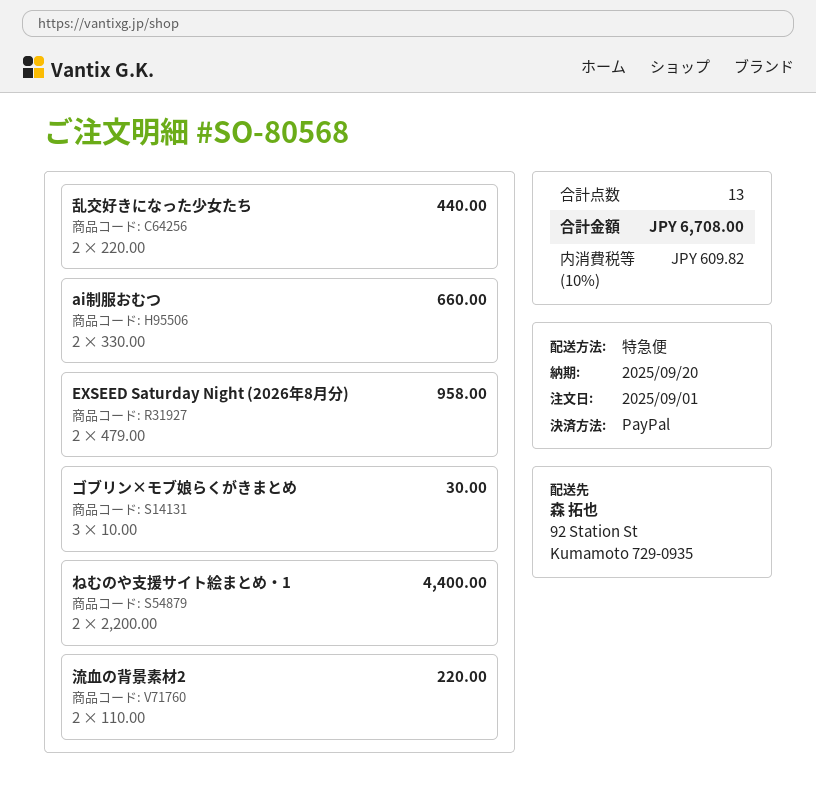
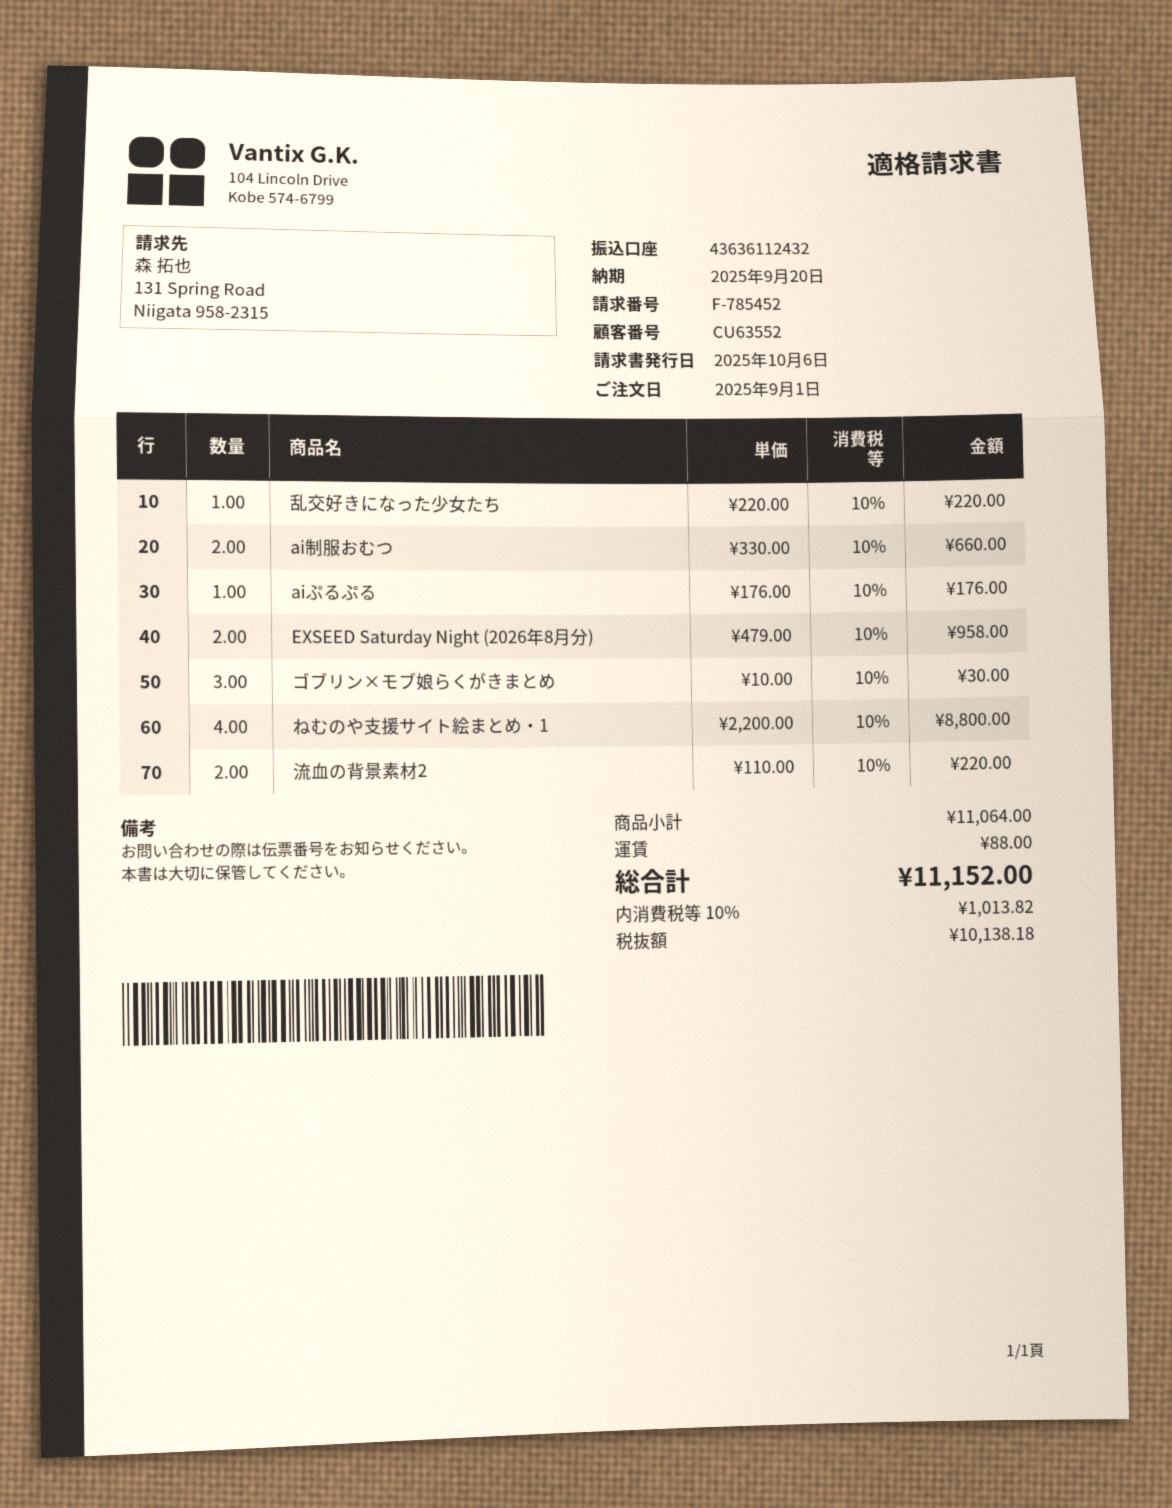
乱交好きになった少女たち: 2 x 220.00 = 440.00 -> 1 x 220.00 = 220.00
ねむのや支援サイト絵まとめ・1: 2 x 2200.00 = 4400.00 -> 4 x 2200.00 = 8800.00
aiぷるぷる: none -> 1 x 176.00 = 176.00
shipping: none -> 88.00
tax: 10% = 609.82 -> 10% = 1013.82
total: 6708.00 -> 11152.00

